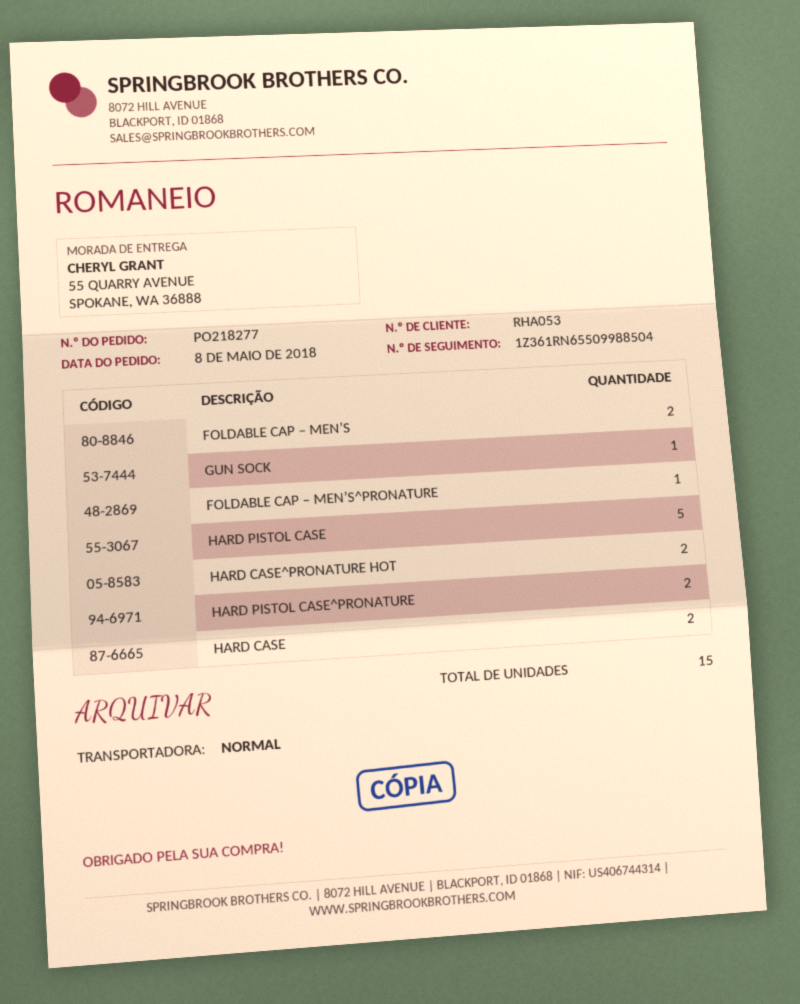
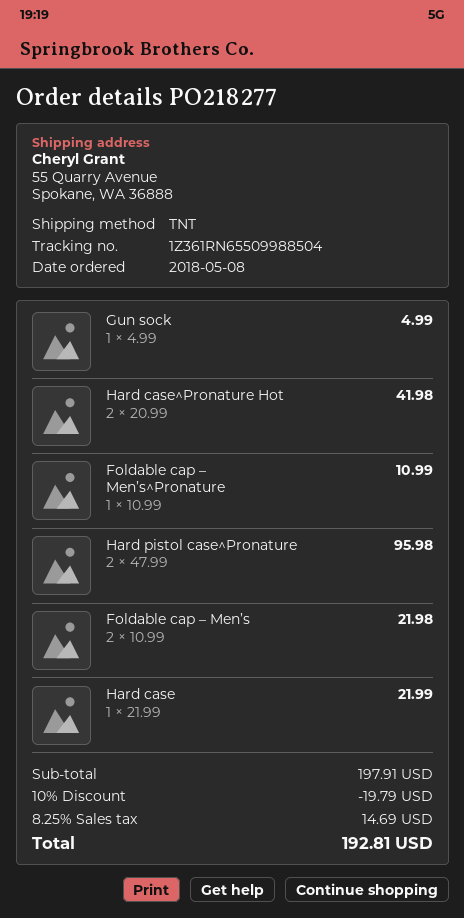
shipping method: standard -> TNT
HARD PISTOL CASE: 5 -> none
HARD CASE: 2 -> 1

